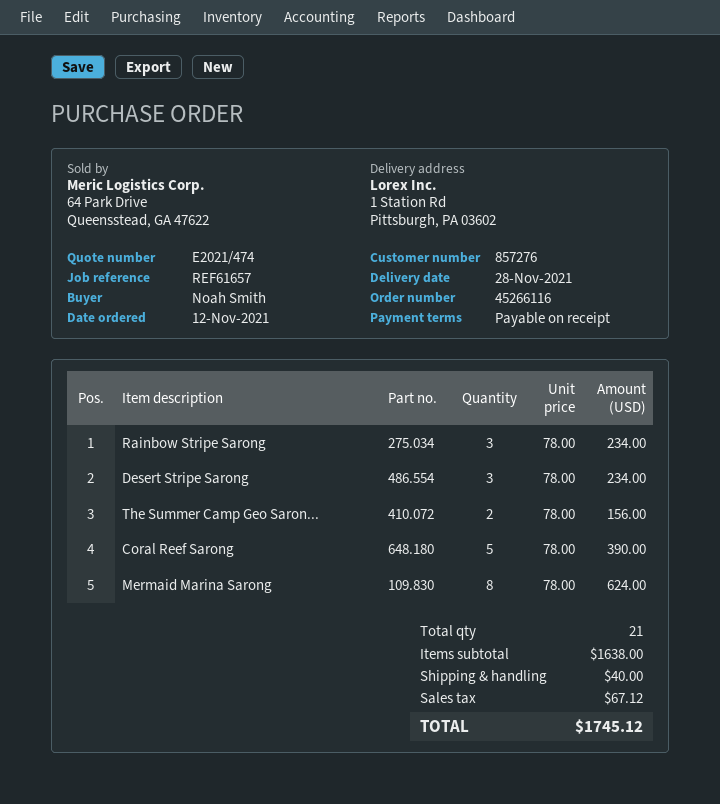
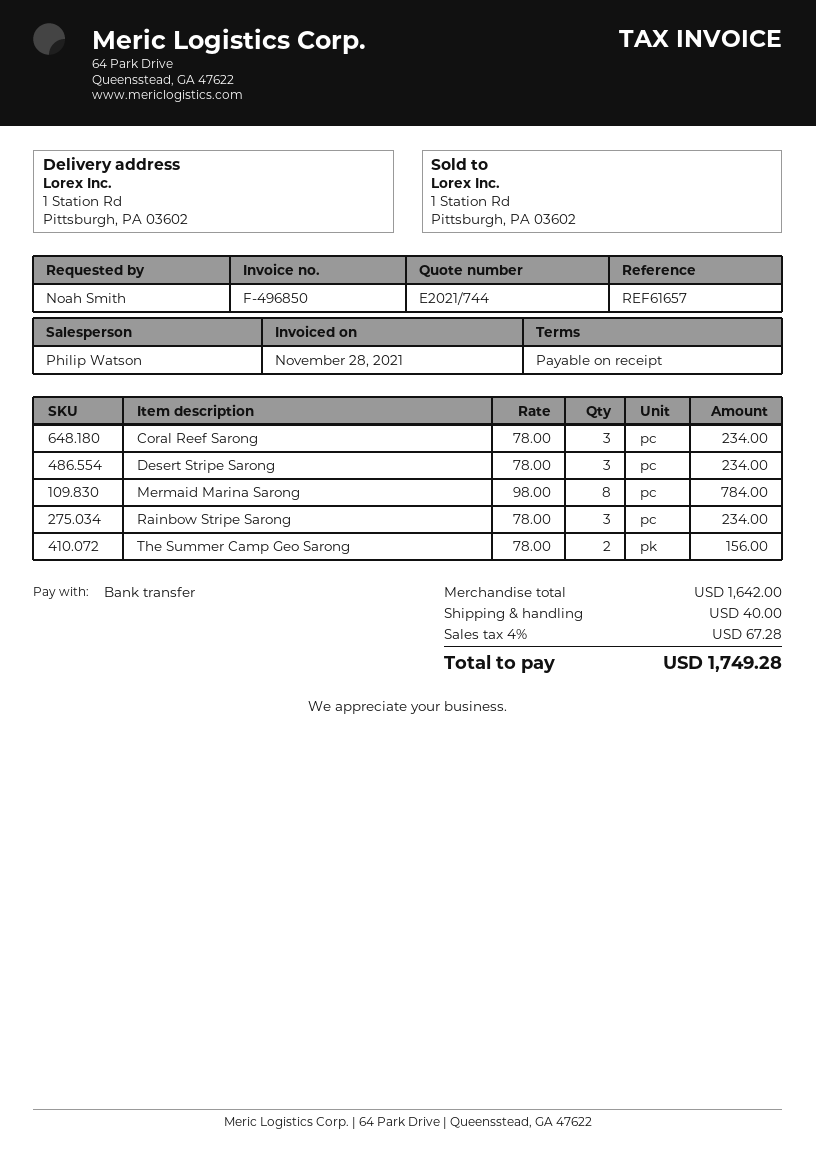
quote number: E2021/474 -> E2021/744
Coral Reef Sarong: 5 x 78.00 = 390.00 -> 3 x 78.00 = 234.00
Mermaid Marina Sarong: 8 x 78.00 = 624.00 -> 8 x 98.00 = 784.00
subtotal: 1638.00 -> 1642.00
tax: 67.12 -> 67.28
total: 1745.12 -> 1749.28

